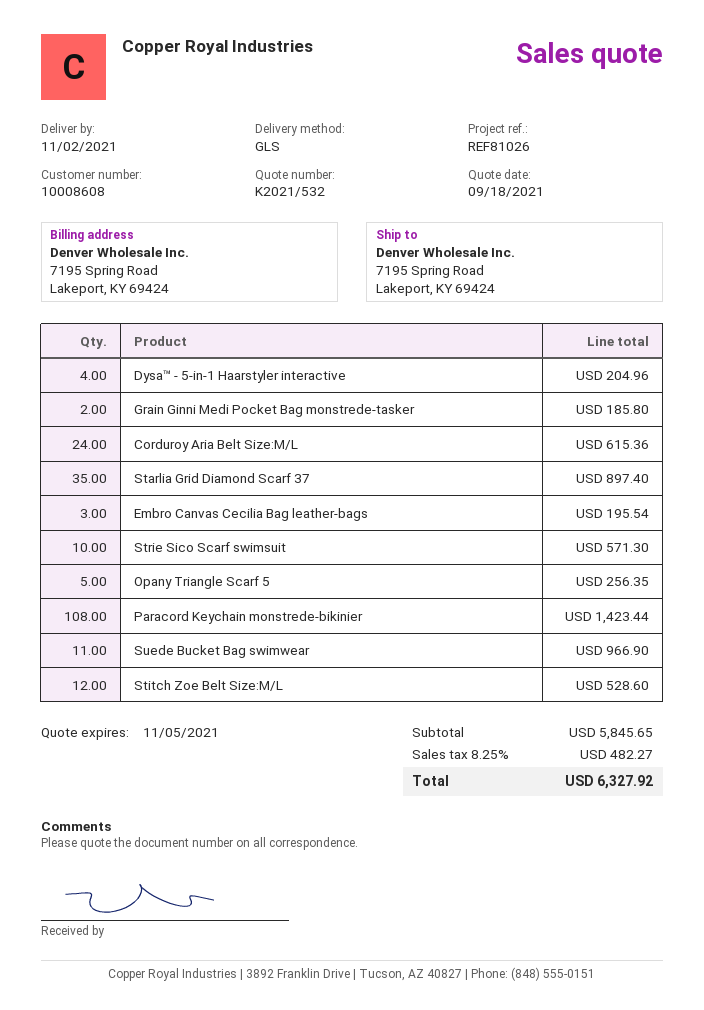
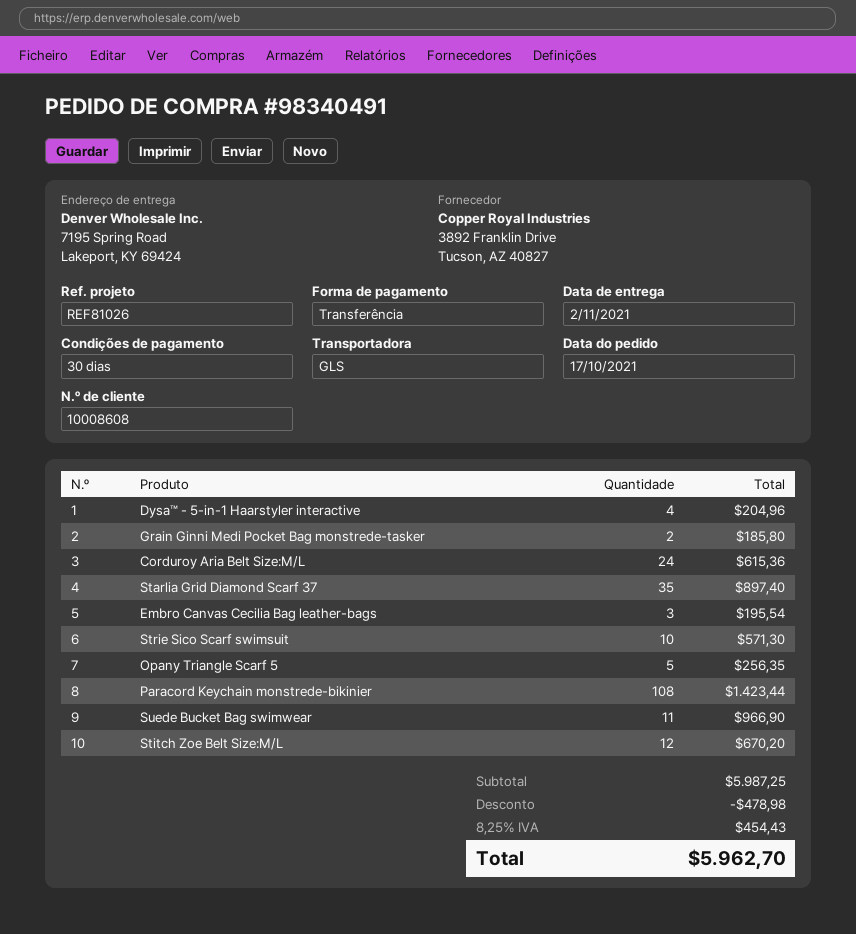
Stitch Zoe Belt Size:M/L: 12 for 528.60 -> 12 for 670.20
subtotal: 5845.65 -> 5987.25
discount: none -> 478.98
tax: 8.25% = 482.27 -> 8.25% = 454.43
total: 6327.92 -> 5962.70

